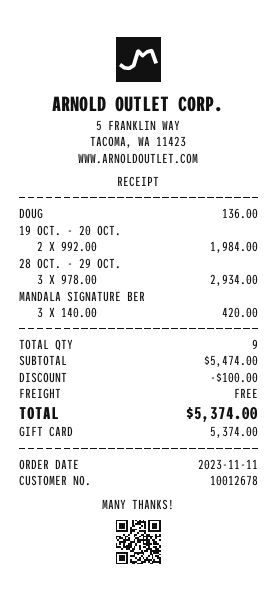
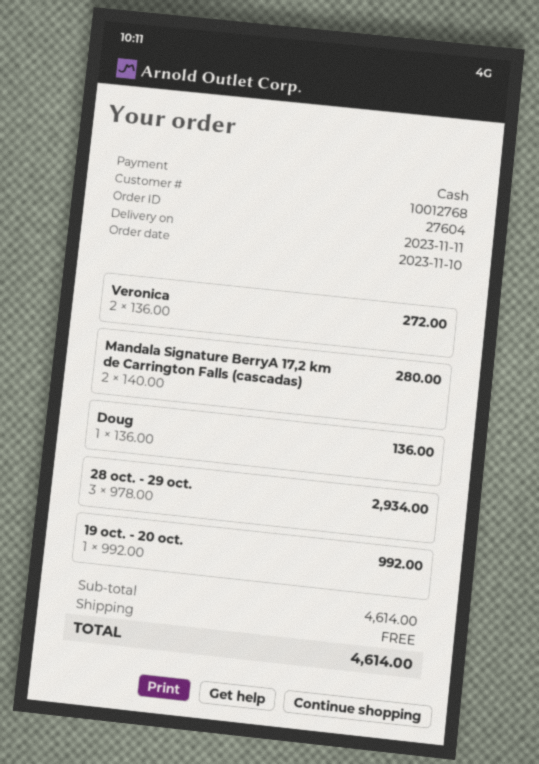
order date: 2023-11-11 -> 2023-11-10
customer number: 10012678 -> 10012768
payment method: gift card -> cash
19 OCT. - 20 OCT.: 2 x 992.00 = 1984.00 -> 1 x 992.00 = 992.00
MANDALA SIGNATURE BER: 3 x 140.00 = 420.00 -> 2 x 140.00 = 280.00
Veronica: none -> 2 x 136.00 = 272.00
subtotal: 5474.00 -> 4614.00
discount: 100.00 -> none
total: 5374.00 -> 4614.00

